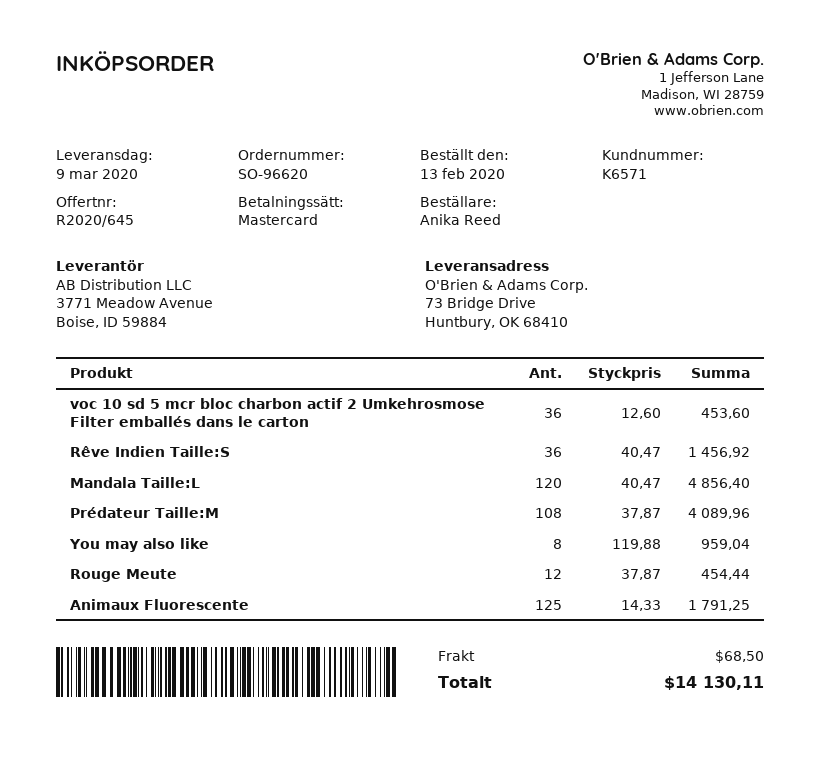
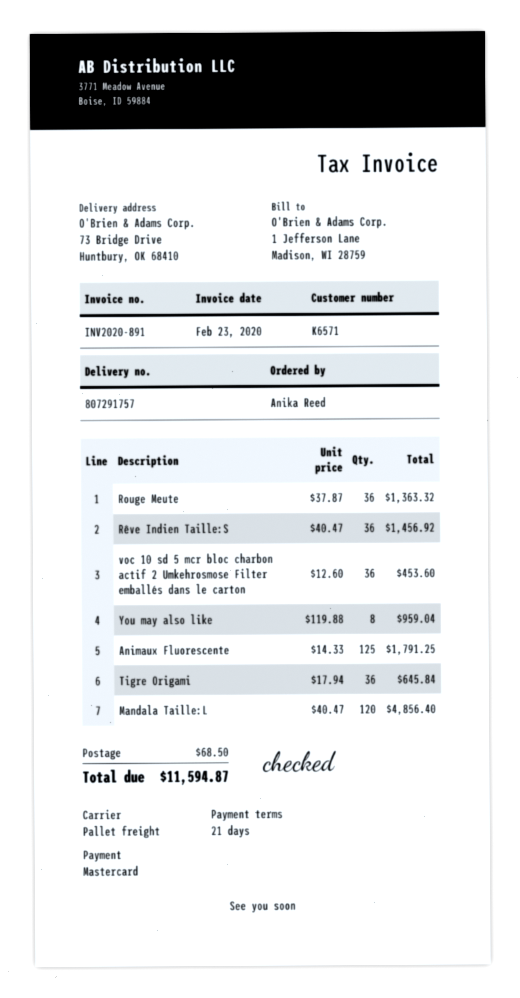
Prédateur Taille:M: 108 x 37.87 = 4089.96 -> none
Rouge Meute: 12 x 37.87 = 454.44 -> 36 x 37.87 = 1363.32
Tigre Origami: none -> 36 x 17.94 = 645.84
total: 14130.11 -> 11594.87

